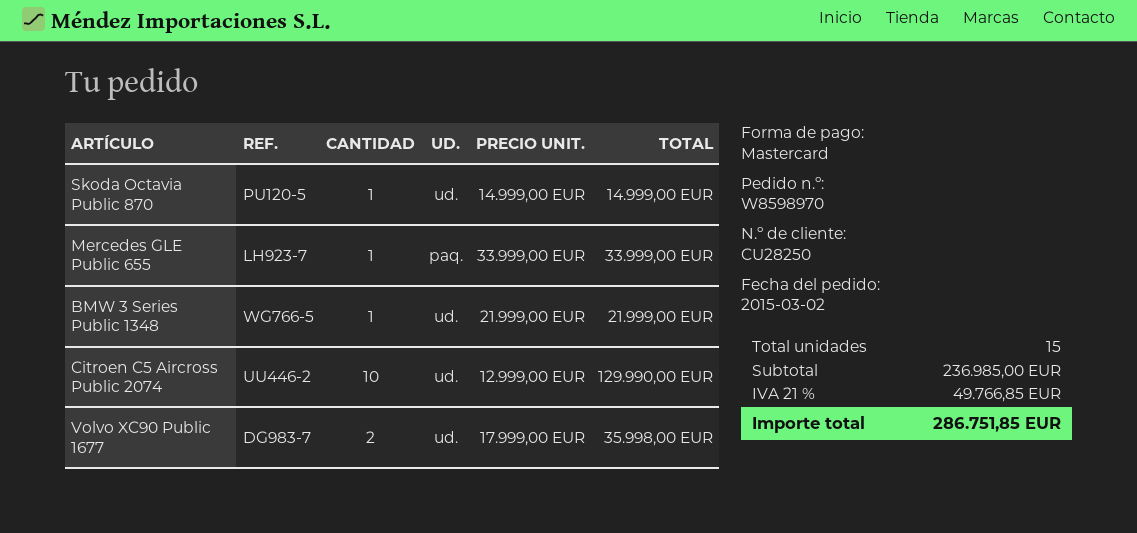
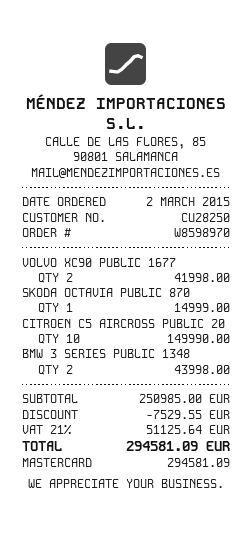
Mercedes GLE Public 655: 1 for 33999.00 -> none
BMW 3 Series Public 1348: 1 for 21999.00 -> 2 for 43998.00
Citroen C5 Aircross Public 2074: 10 for 129990.00 -> 10 for 149990.00
Volvo XC90 Public 1677: 2 for 35998.00 -> 2 for 41998.00
subtotal: 236985.00 -> 250985.00
discount: none -> 7529.55
tax: 21% = 49766.85 -> 21% = 51125.64
total: 286751.85 -> 294581.09

